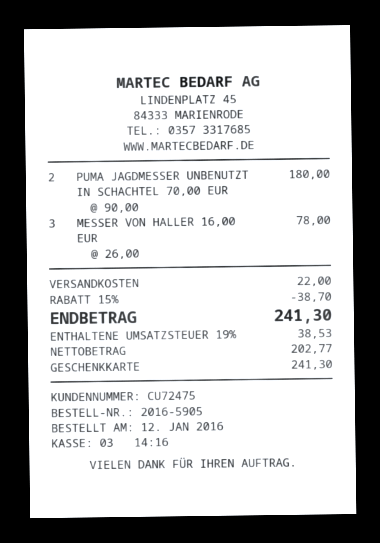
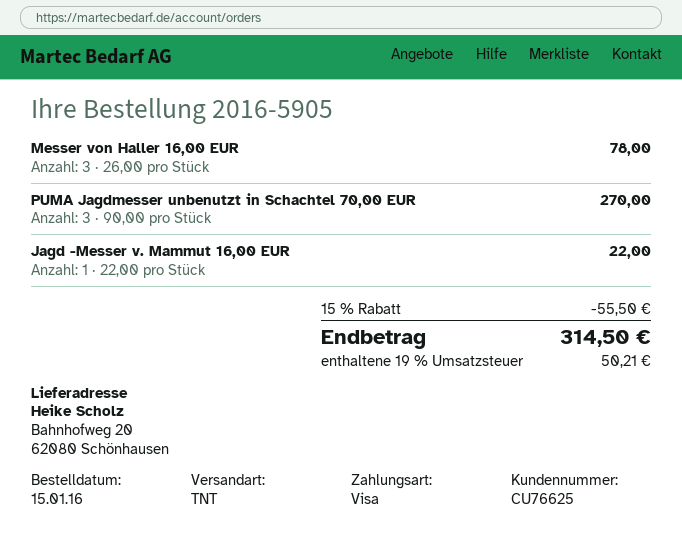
order date: 2016-01-12 -> 2016-01-15
customer number: CU72475 -> CU76625
payment method: gift card -> Visa
PUMA JAGDMESSER UNBENUTZT IN SCHACHTEL 70,00 EUR: 2 x 90.00 = 180.00 -> 3 x 90.00 = 270.00
Jagd -Messer v. Mammut 16,00 EUR: none -> 1 x 22.00 = 22.00
discount: 15% = 38.70 -> 15% = 55.50
shipping: 22.00 -> none
tax: 19% = 38.53 -> 19% = 50.21
total: 241.30 -> 314.50

